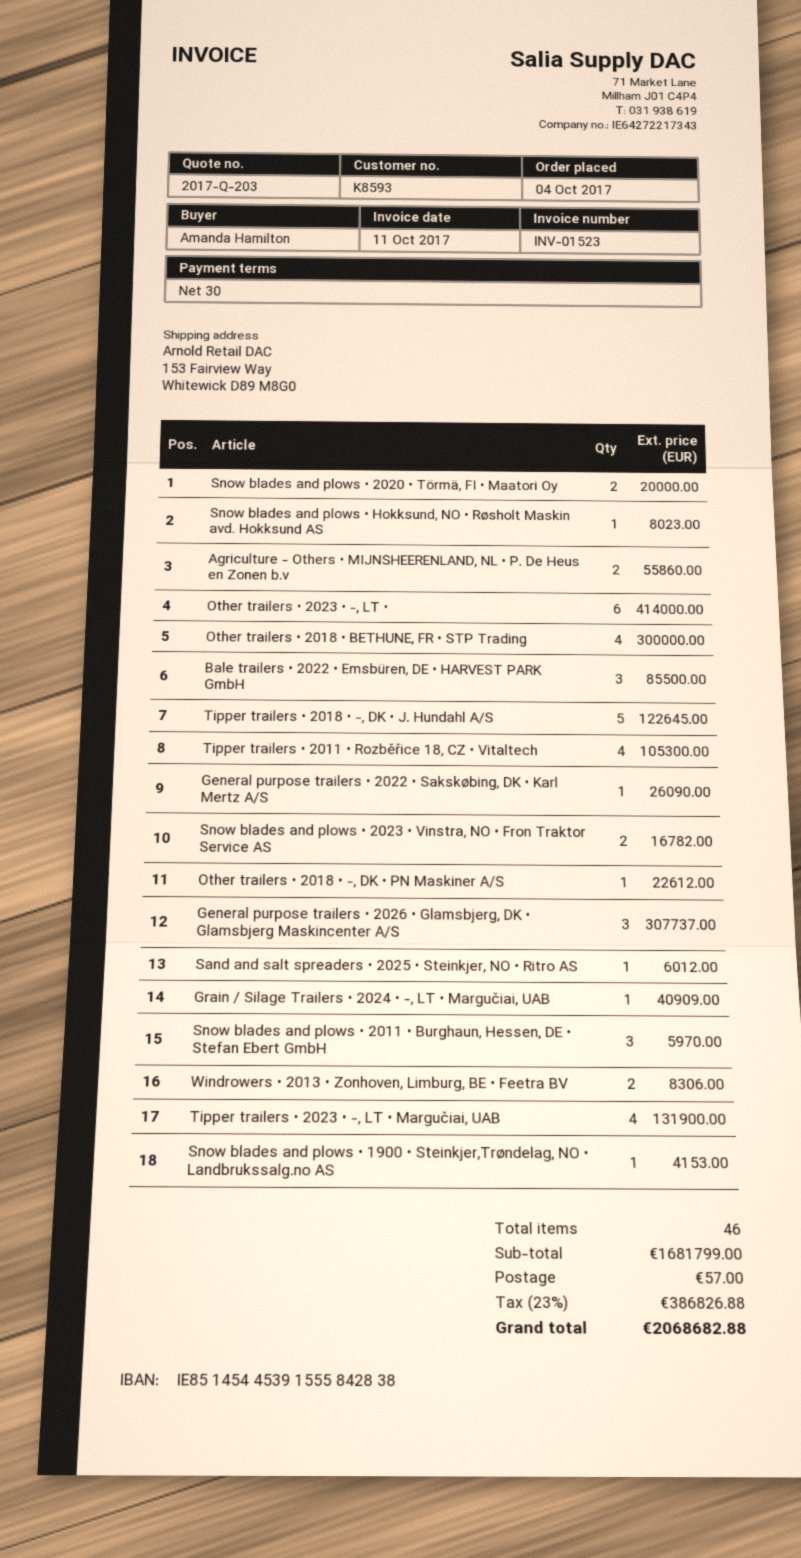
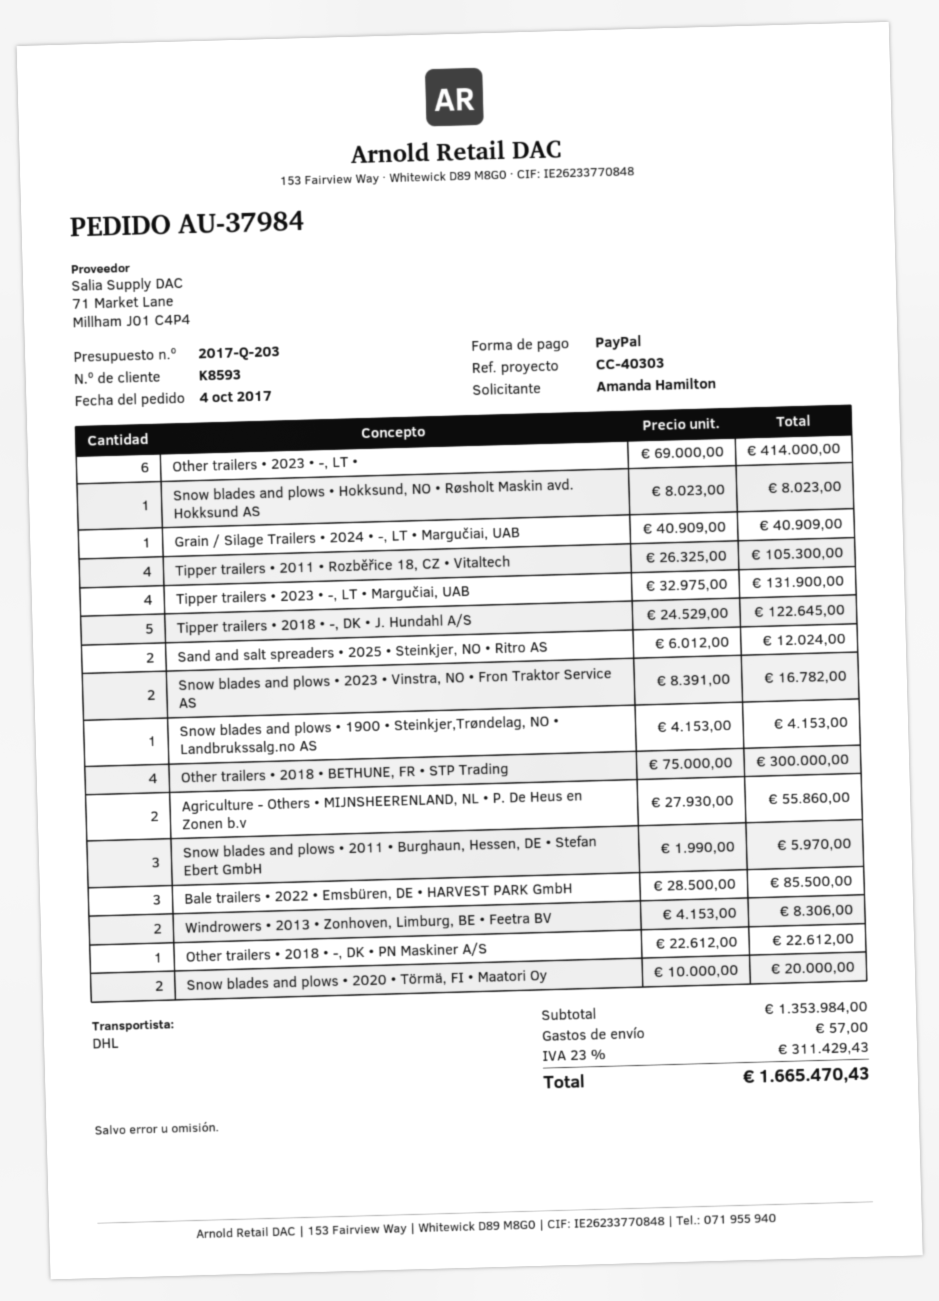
General purpose trailers • 2022 • Sakskøbing, DK • Karl Mertz A/S: 1 for 26090.00 -> none
General purpose trailers • 2026 • Glamsbjerg, DK • Glamsbjerg Maskincenter A/S: 3 for 307737.00 -> none
Sand and salt spreaders • 2025 • Steinkjer, NO • Ritro AS: 1 for 6012.00 -> 2 for 12024.00
subtotal: 1681799.00 -> 1353984.00
tax: 23% = 386826.88 -> 23% = 311429.43
total: 2068682.88 -> 1665470.43

